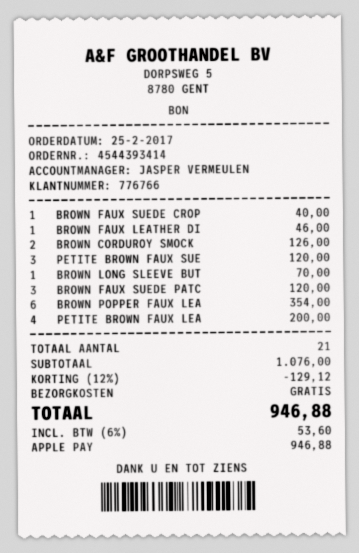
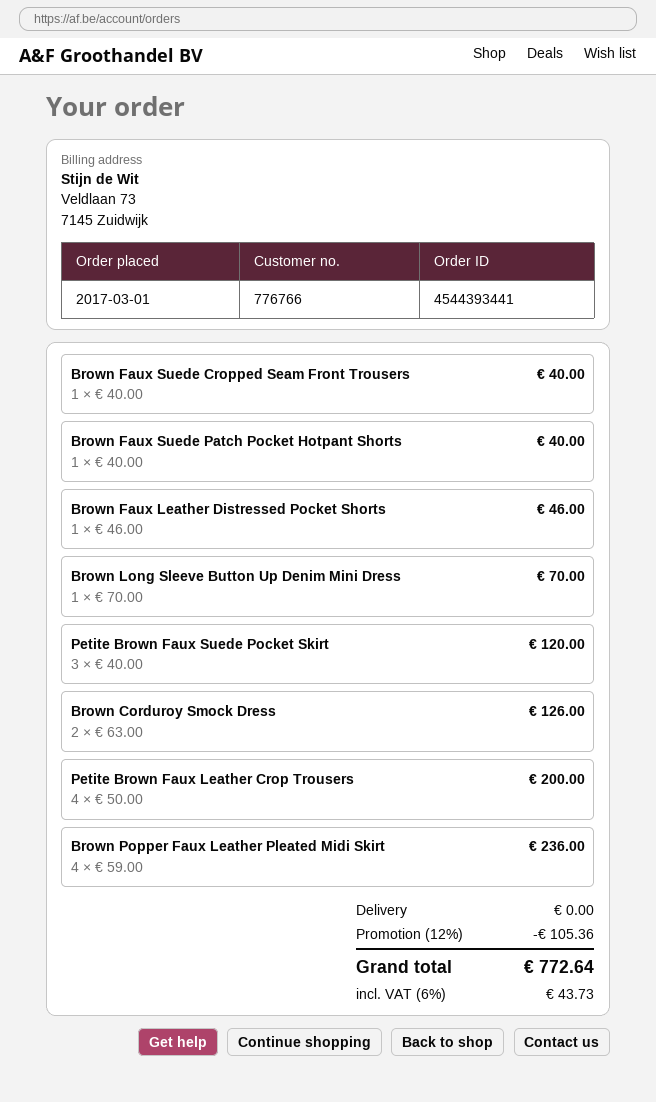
order number: 4544393414 -> 4544393441
order date: 2017-02-25 -> 2017-03-01
BROWN FAUX SUEDE PATC: 3 for 120.00 -> 1 for 40.00
BROWN POPPER FAUX LEA: 6 for 354.00 -> 4 for 236.00
discount: 12% = 129.12 -> 12% = 105.36
tax: 6% = 53.60 -> 6% = 43.73
total: 946.88 -> 772.64

